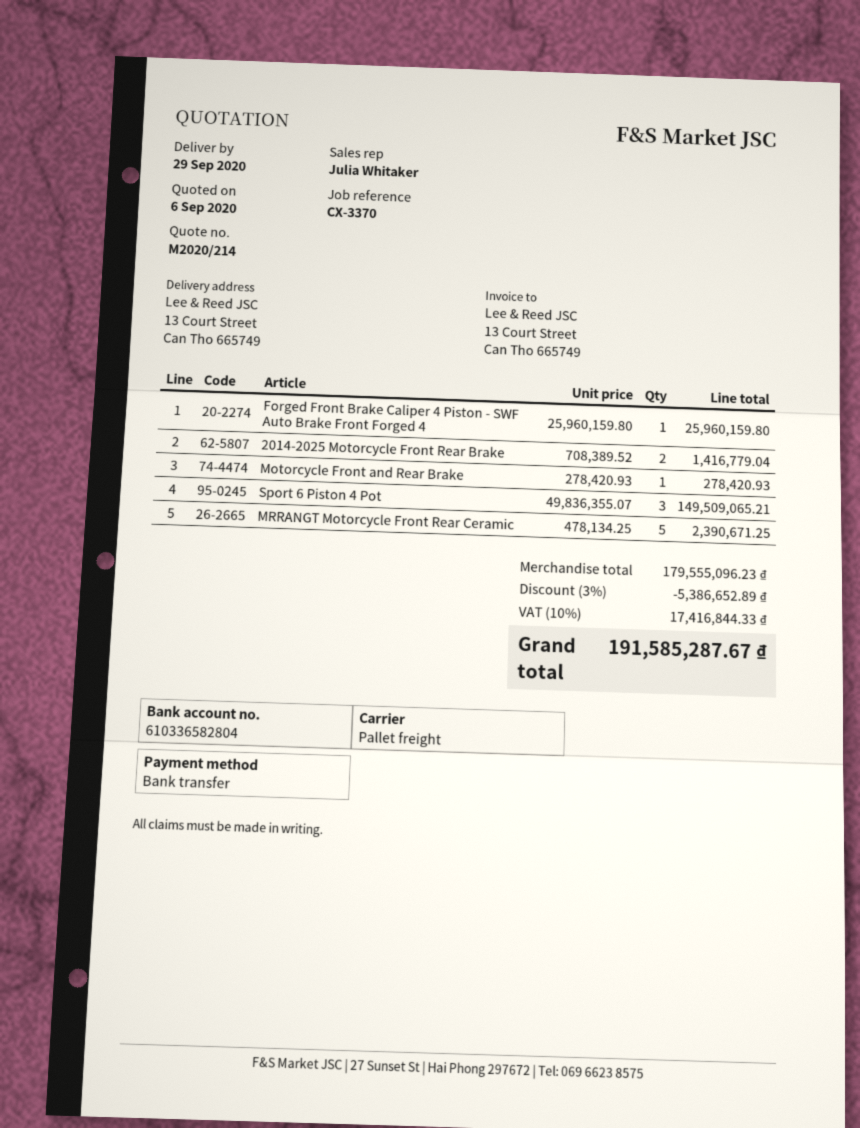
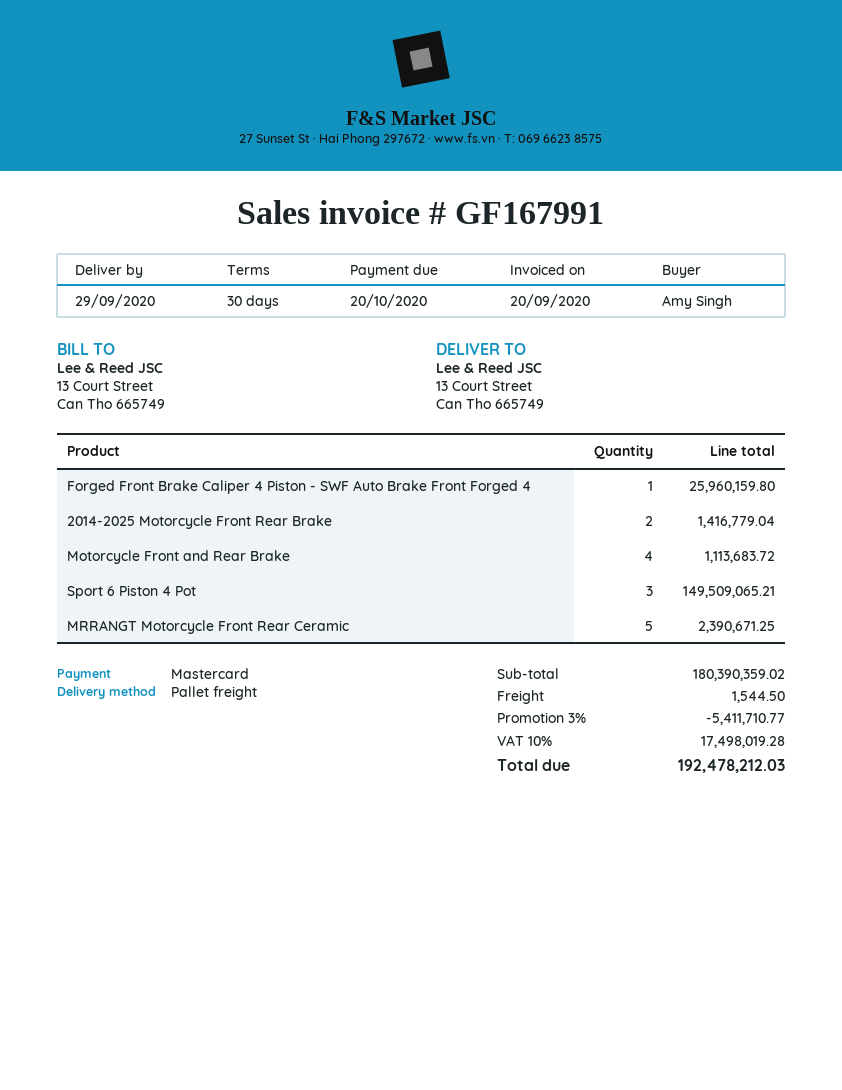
payment method: bank transfer -> Mastercard
Motorcycle Front and Rear Brake: 1 for 278420.93 -> 4 for 1113683.72
subtotal: 179555096.23 -> 180390359.02
discount: 3% = 5386652.89 -> 3% = 5411710.77
shipping: none -> 1544.50
tax: 10% = 17416844.33 -> 10% = 17498019.28
total: 191585287.67 -> 192478212.03

